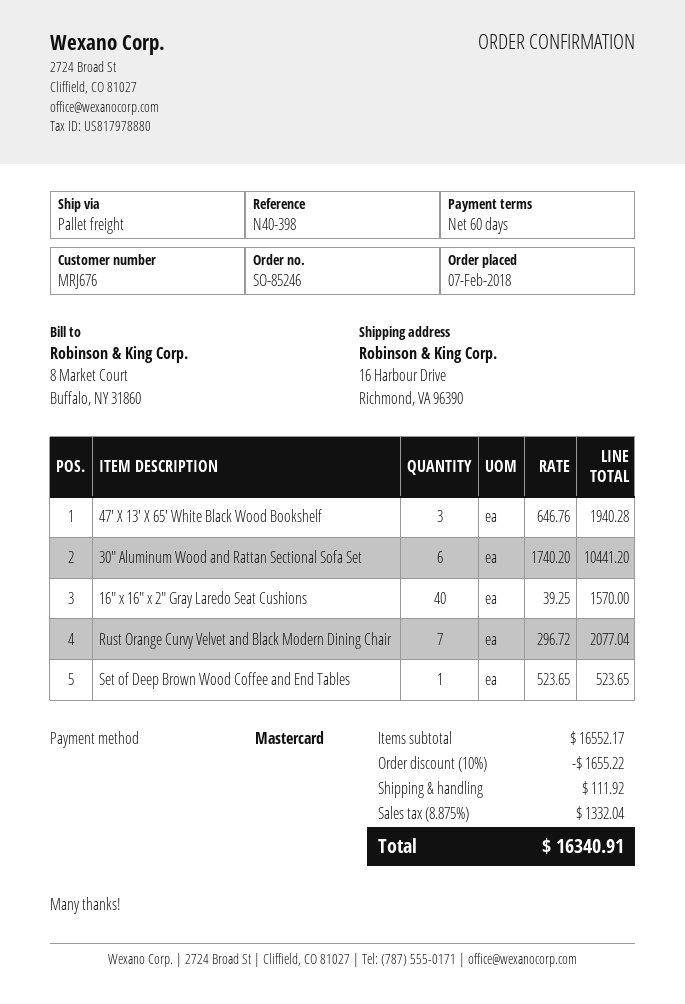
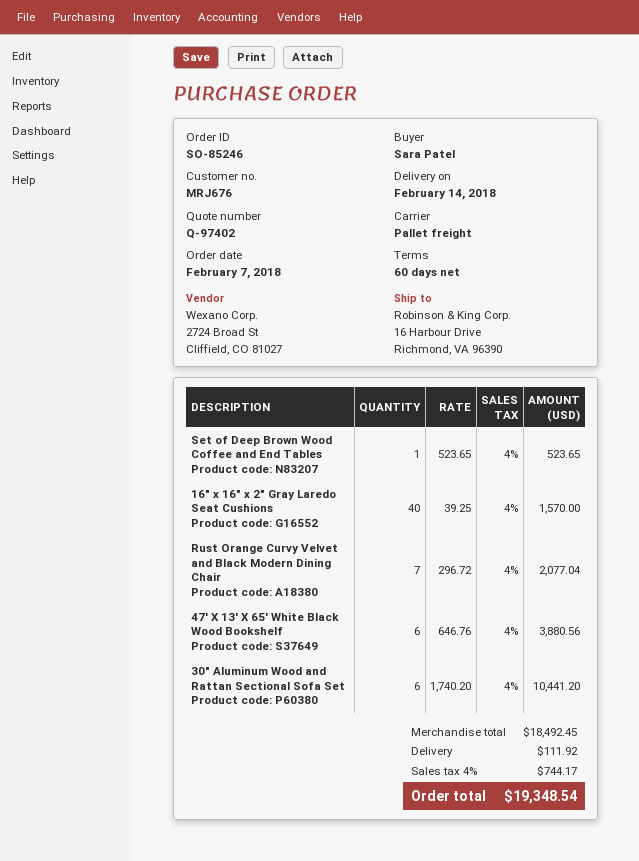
47' X 13' X 65' White Black Wood Bookshelf: 3 x 646.76 = 1940.28 -> 6 x 646.76 = 3880.56
subtotal: 16552.17 -> 18492.45
discount: 10% = 1655.22 -> none
tax: 8.875% = 1332.04 -> 4% = 744.17
total: 16340.91 -> 19348.54

